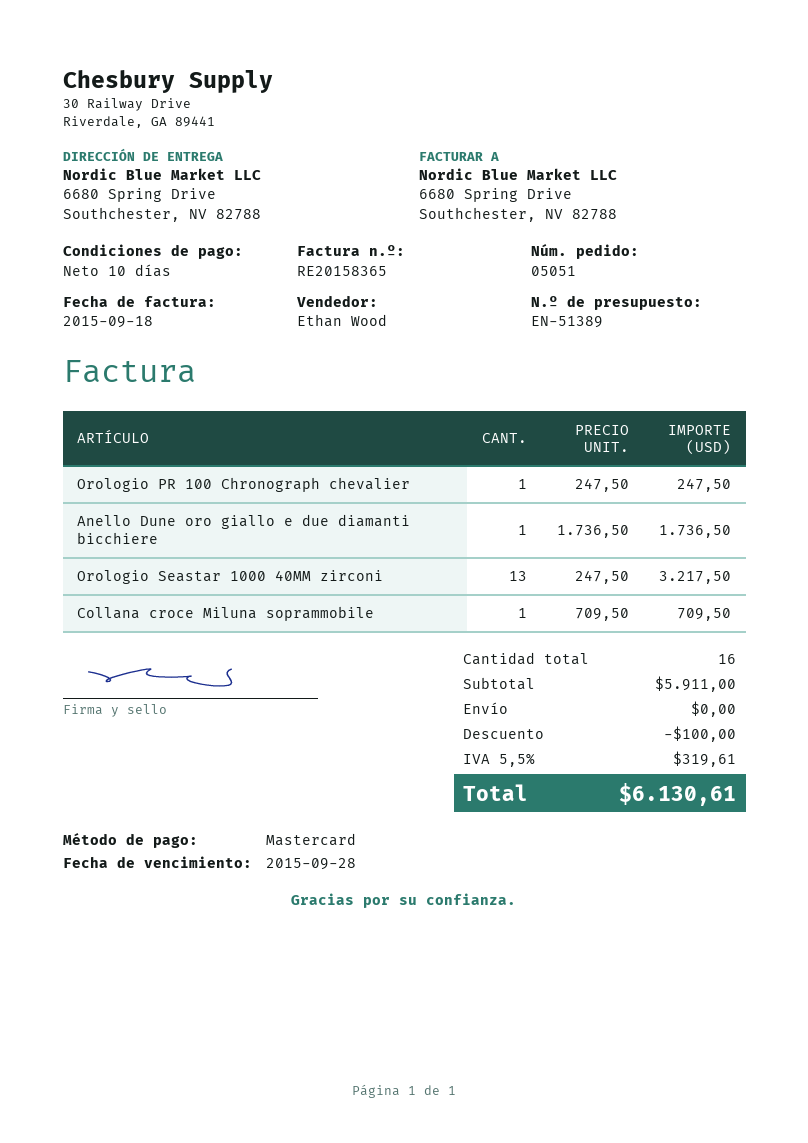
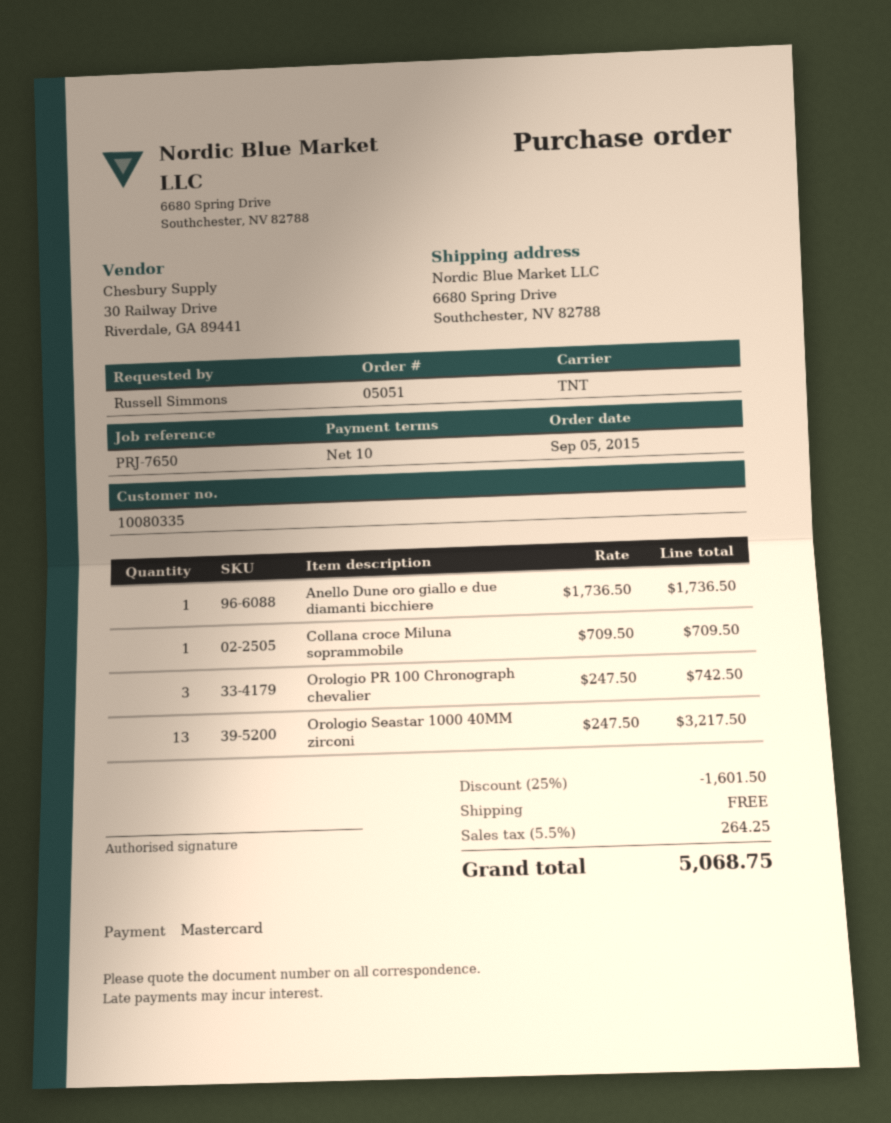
Orologio PR 100 Chronograph chevalier: 1 x 247.50 = 247.50 -> 3 x 247.50 = 742.50
discount: 100.00 -> 1601.50
tax: 5.5% = 319.61 -> 5.5% = 264.25
total: 6130.61 -> 5068.75

